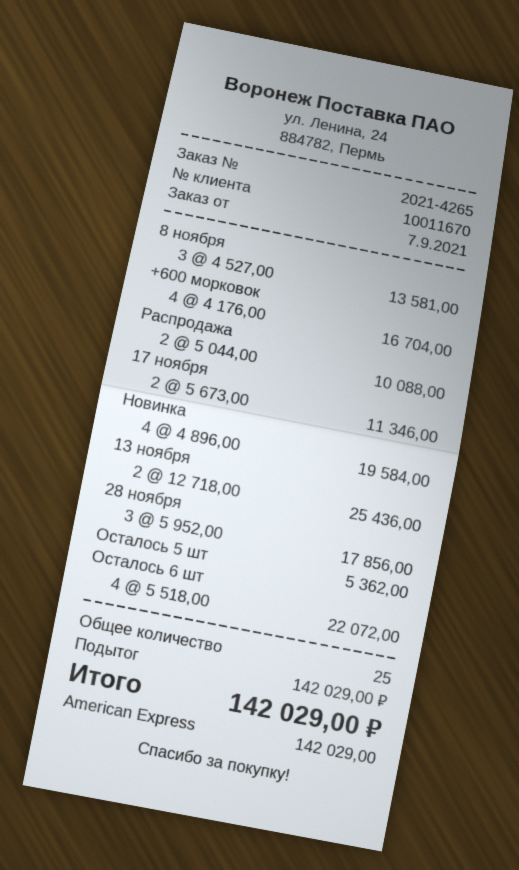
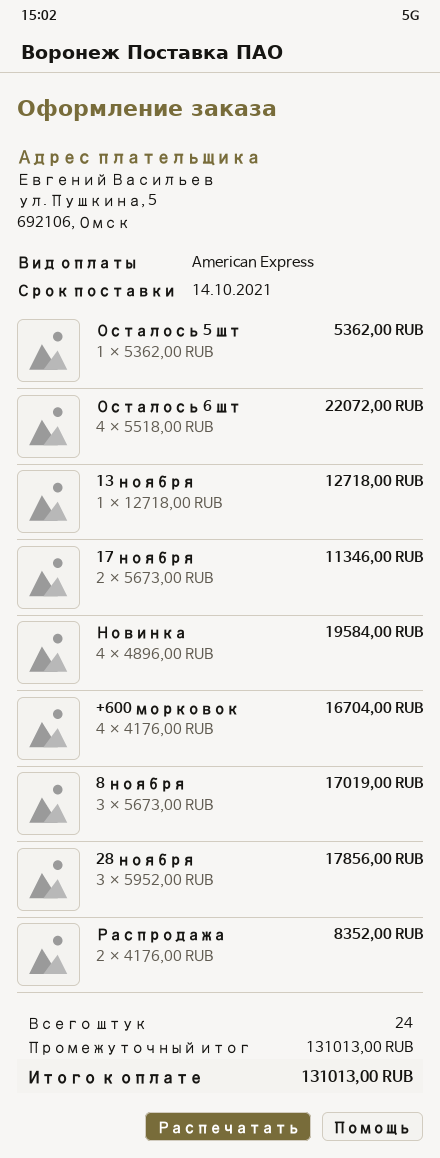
8 ноября: 3 x 4527.00 = 13581.00 -> 3 x 5673.00 = 17019.00
Распродажа: 2 x 5044.00 = 10088.00 -> 2 x 4176.00 = 8352.00
13 ноября: 2 x 12718.00 = 25436.00 -> 1 x 12718.00 = 12718.00
total quantity: 25 -> 24
subtotal: 142029.00 -> 131013.00
total: 142029.00 -> 131013.00

